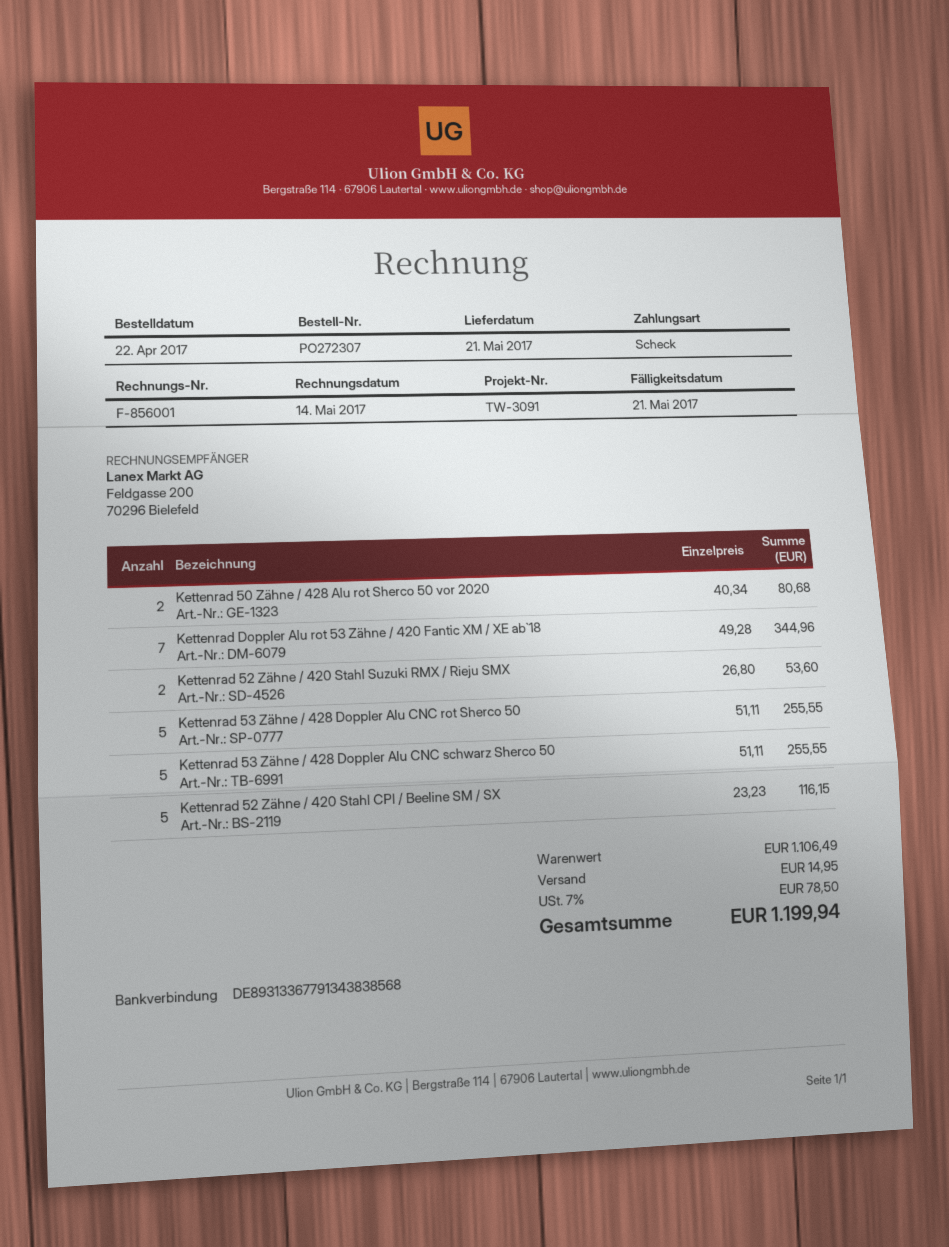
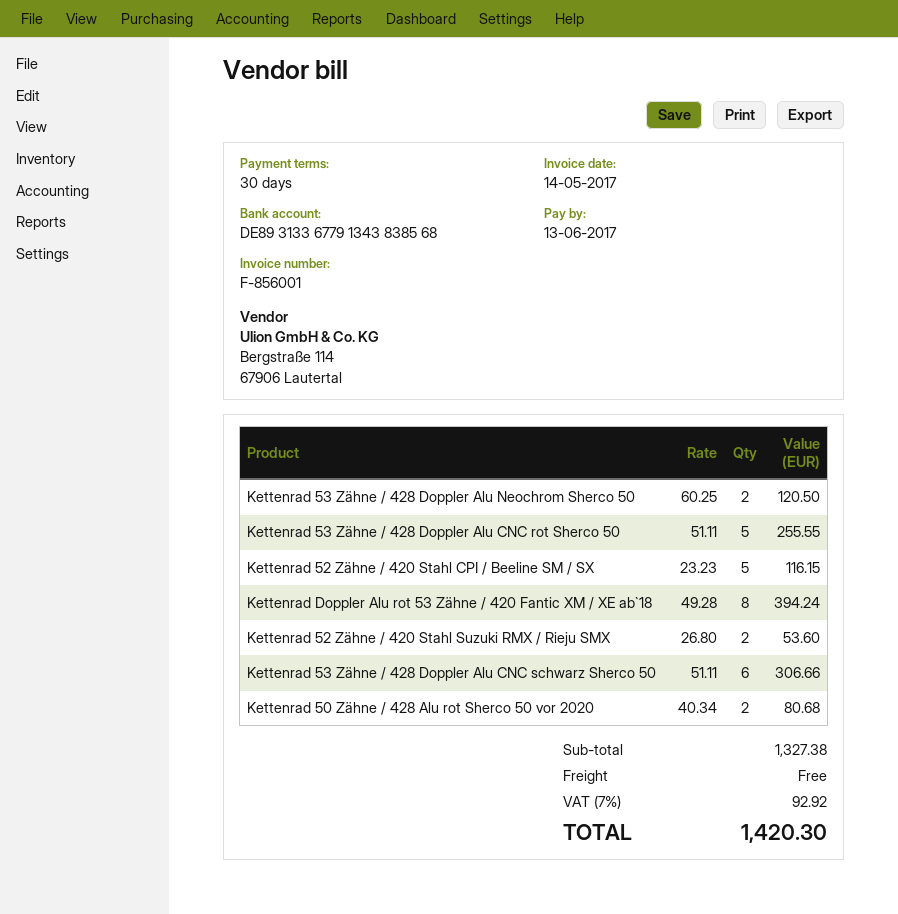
due date: 2017-05-21 -> 2017-06-13
Kettenrad Doppler Alu rot 53 Zähne / 420 Fantic XM / XE ab`18: 7 x 49.28 = 344.96 -> 8 x 49.28 = 394.24
Kettenrad 53 Zähne / 428 Doppler Alu CNC schwarz Sherco 50: 5 x 51.11 = 255.55 -> 6 x 51.11 = 306.66
Kettenrad 53 Zähne / 428 Doppler Alu Neochrom Sherco 50: none -> 2 x 60.25 = 120.50
subtotal: 1106.49 -> 1327.38
shipping: 14.95 -> 0.00
tax: 7% = 78.50 -> 7% = 92.92
total: 1199.94 -> 1420.30

